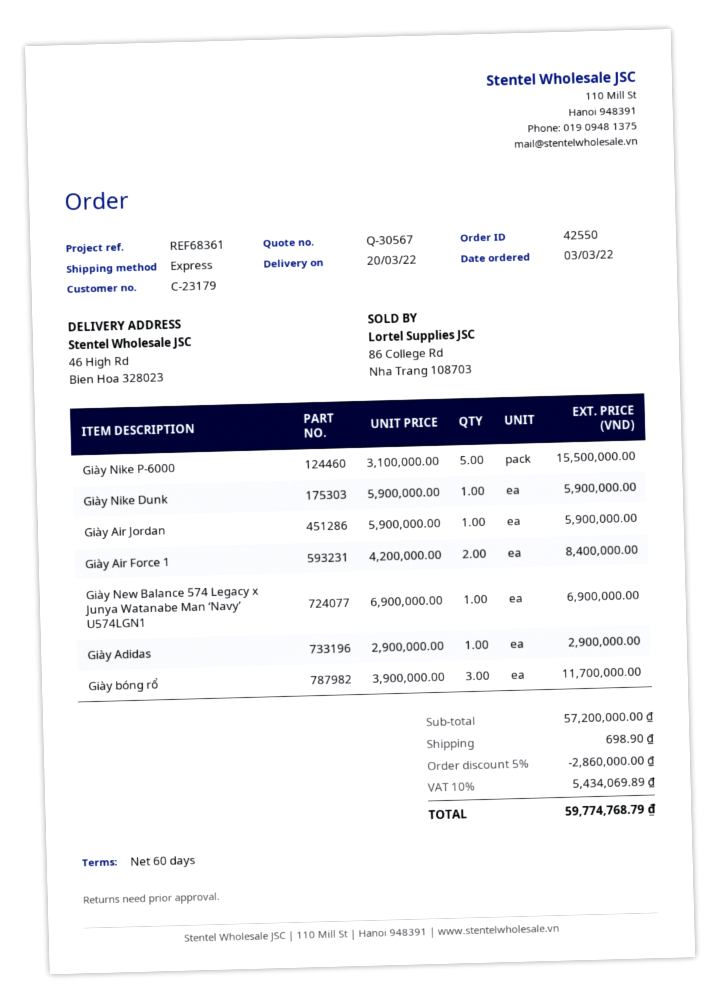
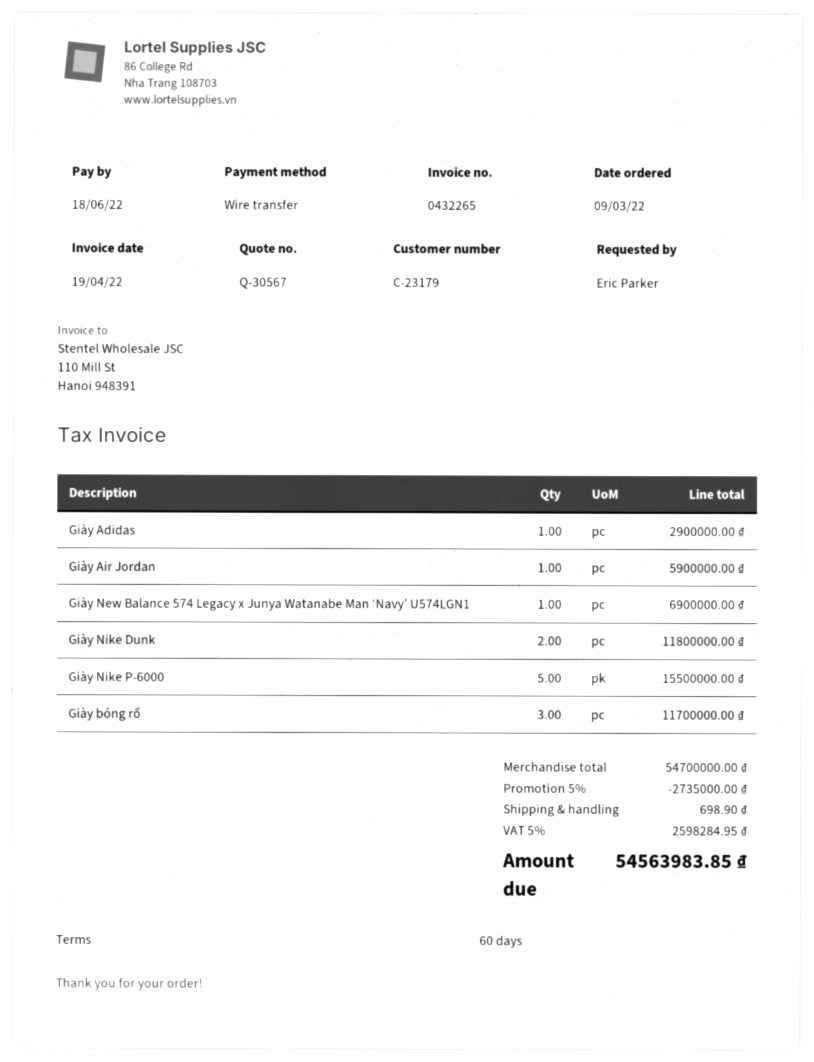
order date: 2022-03-03 -> 2022-03-09
Giày Nike Dunk: 1 for 5900000.00 -> 2 for 11800000.00
Giày Air Force 1: 2 for 8400000.00 -> none
subtotal: 57200000.00 -> 54700000.00
discount: 5% = 2860000.00 -> 5% = 2735000.00
tax: 10% = 5434069.89 -> 5% = 2598284.95
total: 59774768.79 -> 54563983.85

